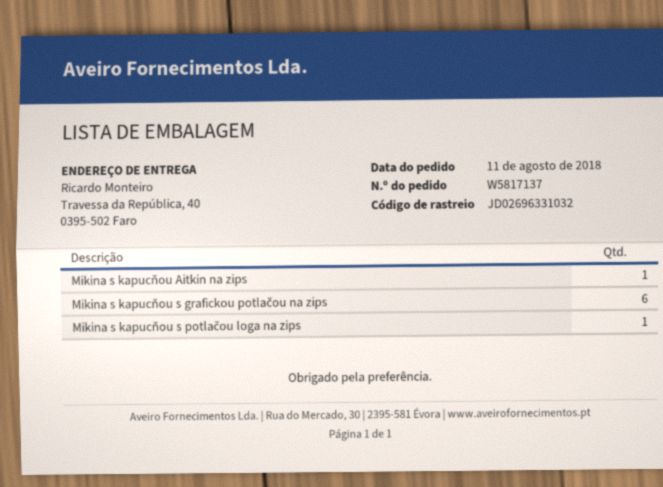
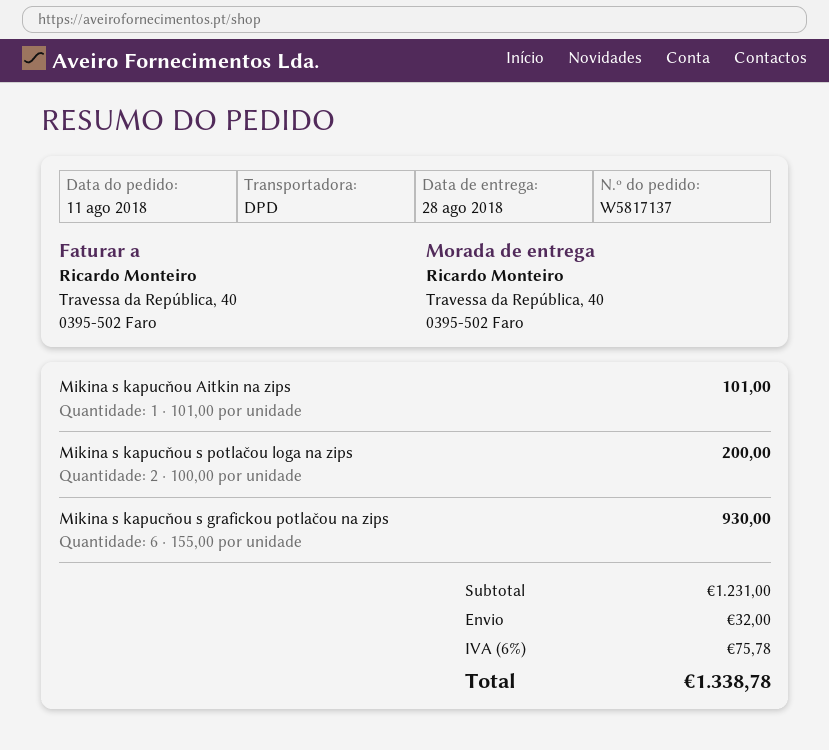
Mikina s kapucňou s potlačou loga na zips: 1 -> 2

